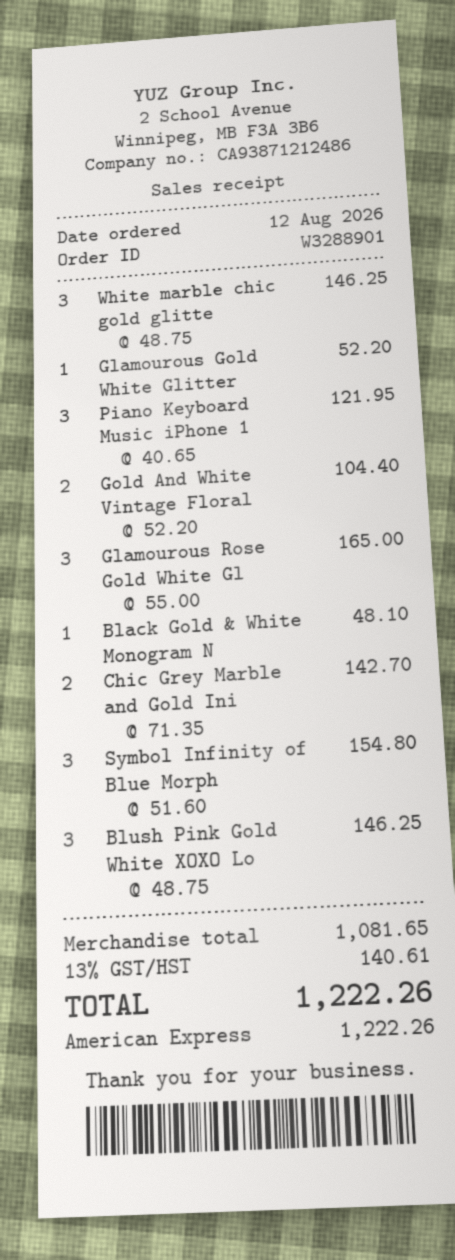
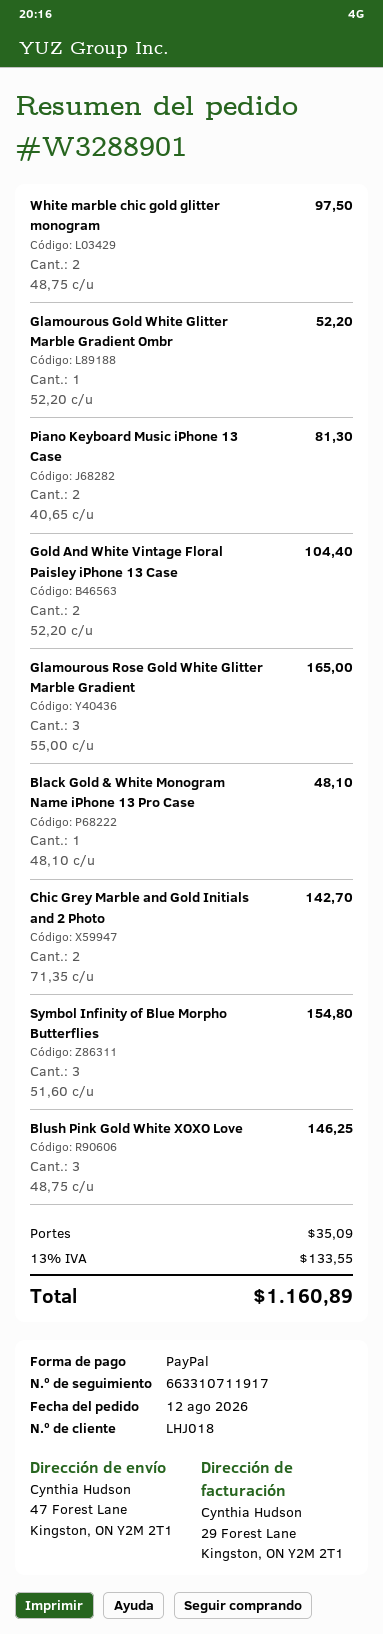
payment method: American Express -> PayPal
White marble chic gold glitte: 3 x 48.75 = 146.25 -> 2 x 48.75 = 97.50
Piano Keyboard Music iPhone 1: 3 x 40.65 = 121.95 -> 2 x 40.65 = 81.30
shipping: none -> 35.09
tax: 13% = 140.61 -> 13% = 133.55
total: 1222.26 -> 1160.89

